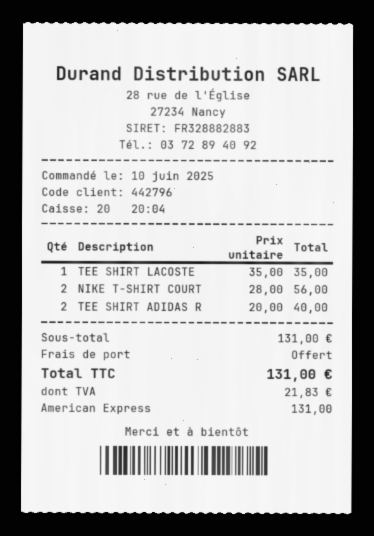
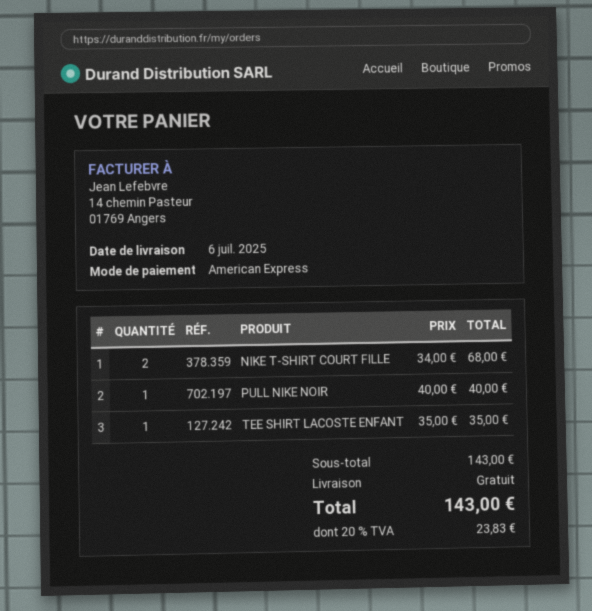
NIKE T-SHIRT COURT: 2 x 28.00 = 56.00 -> 2 x 34.00 = 68.00
TEE SHIRT ADIDAS R: 2 x 20.00 = 40.00 -> none
PULL NIKE NOIR: none -> 1 x 40.00 = 40.00
subtotal: 131.00 -> 143.00
tax: 21.83 -> 23.83
total: 131.00 -> 143.00

